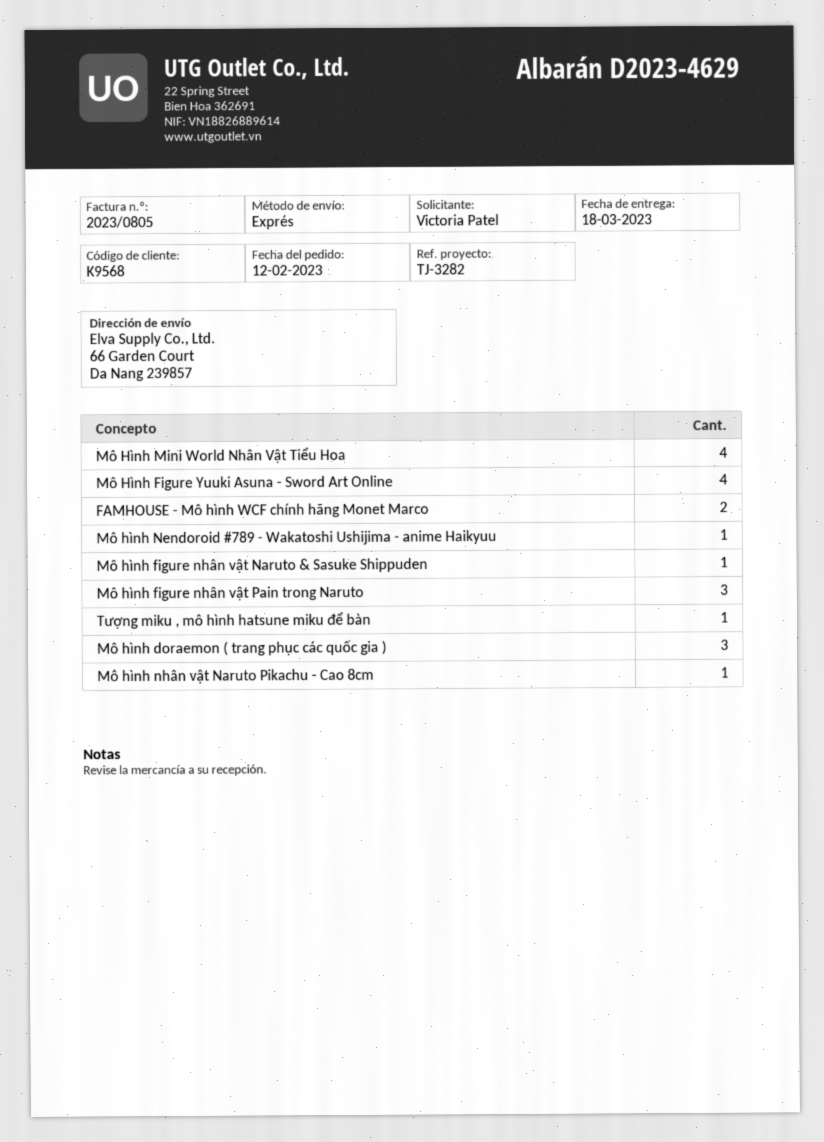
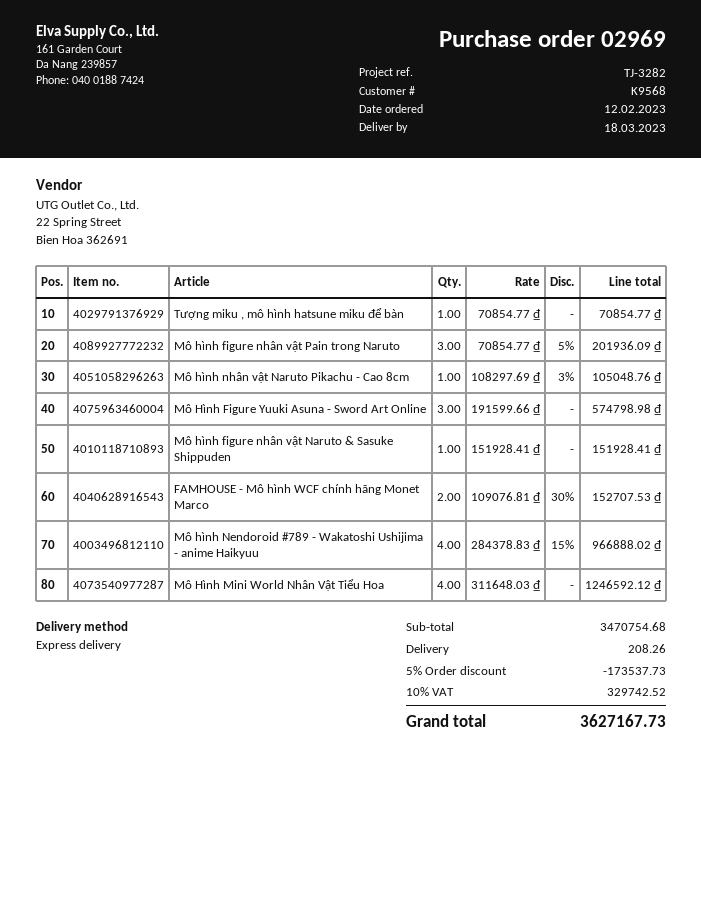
Mô Hình Figure Yuuki Asuna - Sword Art Online: 4 -> 3
Mô hình Nendoroid #789 - Wakatoshi Ushijima - anime Haikyuu: 1 -> 4
Mô hình doraemon ( trang phục các quốc gia ): 3 -> none

